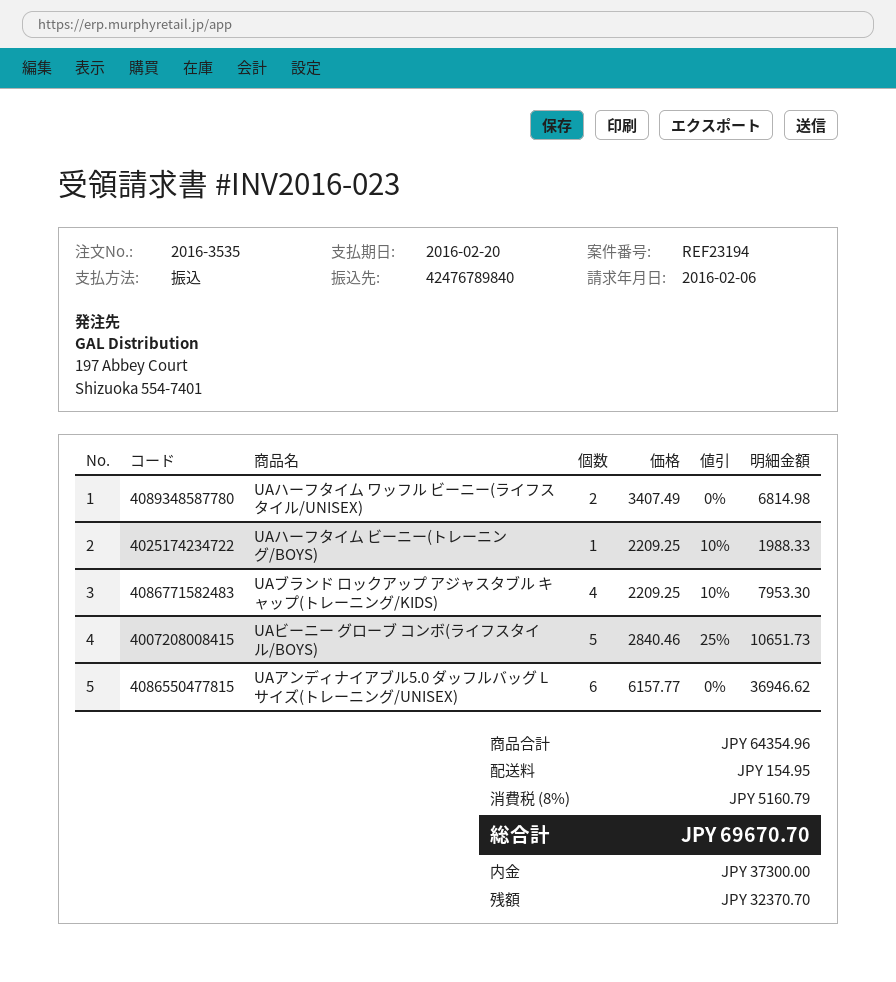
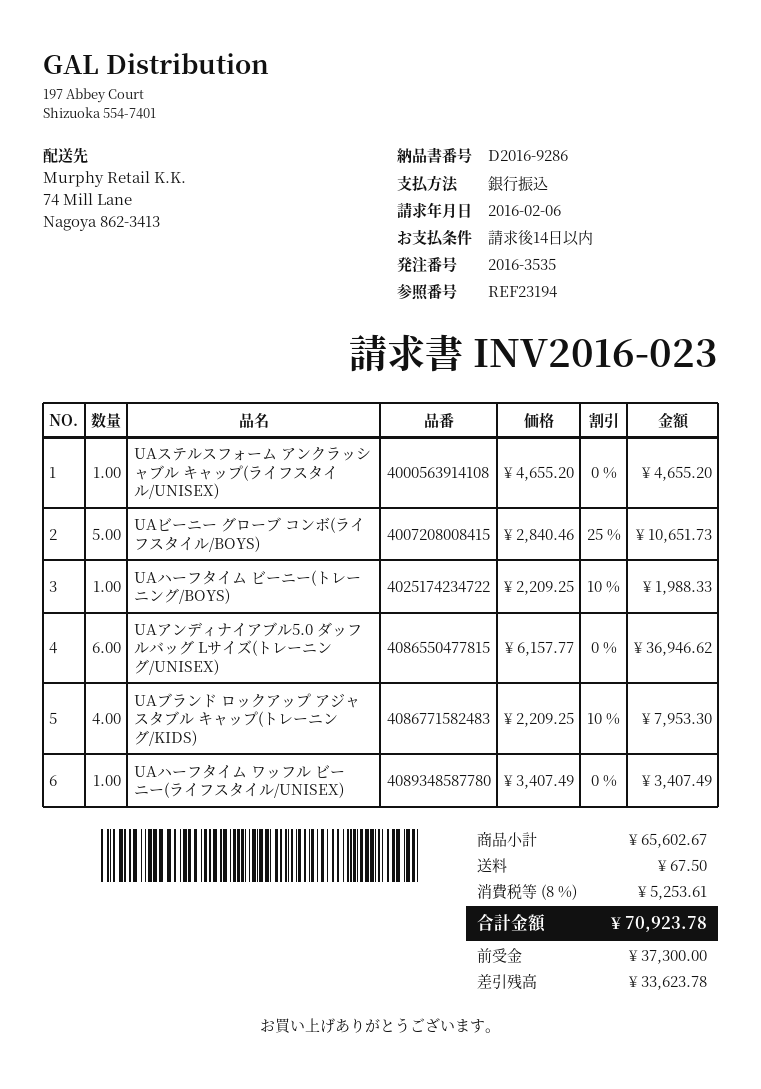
UAハーフタイム ワッフル ビーニー(ライフスタイル/UNISEX): 2 x 3407.49 = 6814.98 -> 1 x 3407.49 = 3407.49
UAステルスフォーム アンクラッシャブル キャップ(ライフスタイル/UNISEX): none -> 1 x 4655.20 = 4655.20
subtotal: 64354.96 -> 65602.67
shipping: 154.95 -> 67.50
tax: 8% = 5160.79 -> 8% = 5253.61
total: 69670.70 -> 70923.78
balance: 32370.70 -> 33623.78

